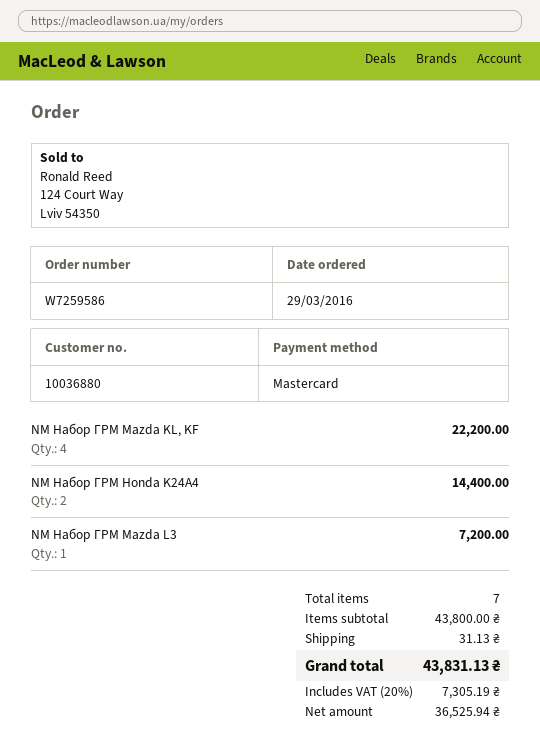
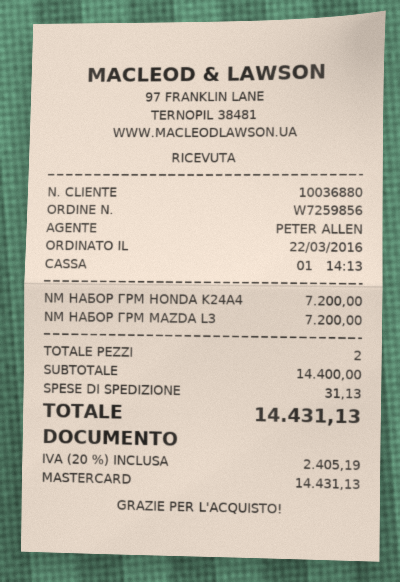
order number: W7259586 -> W7259856
order date: 2016-03-29 -> 2016-03-22
NM Набор ГРМ Mazda KL, KF: 4 for 22200.00 -> none
NM Набор ГРМ Honda K24A4: 2 for 14400.00 -> 1 for 7200.00
total quantity: 7 -> 2
subtotal: 43800.00 -> 14400.00
tax: 20% = 7305.19 -> 20% = 2405.19
total: 43831.13 -> 14431.13

